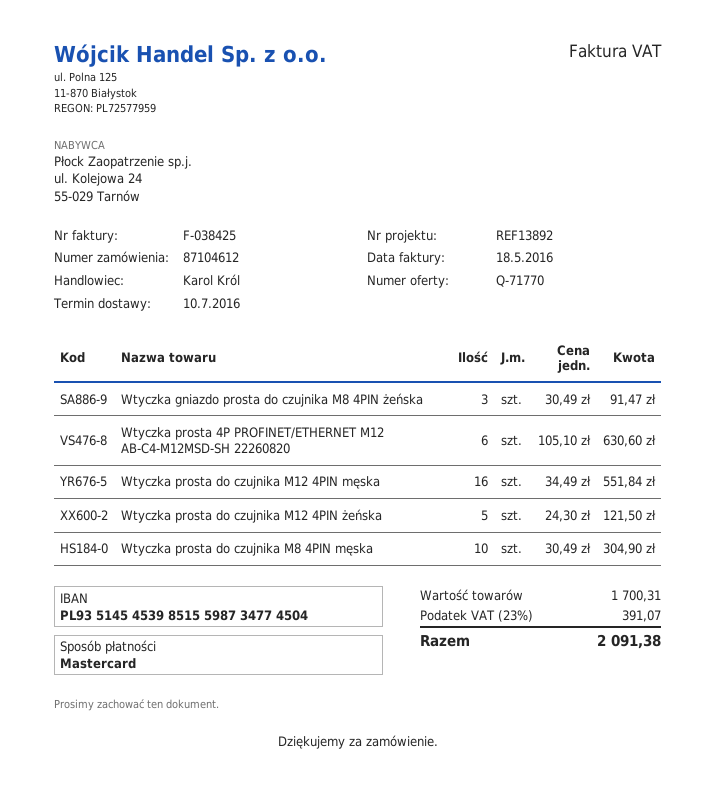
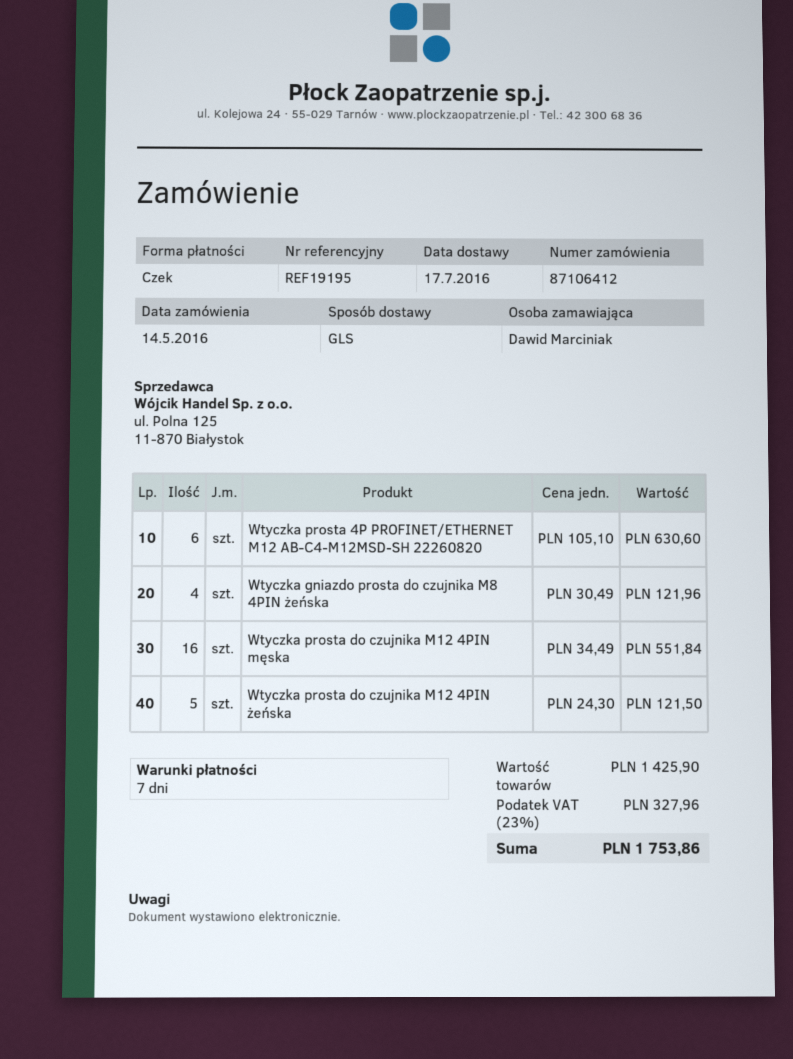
order number: 87104612 -> 87106412
delivery date: 2016-07-10 -> 2016-07-17
reference: REF13892 -> REF19195
payment method: Mastercard -> cheque
Wtyczka gniazdo prosta do czujnika M8 4PIN żeńska: 3 x 30.49 = 91.47 -> 4 x 30.49 = 121.96
Wtyczka prosta do czujnika M8 4PIN męska: 10 x 30.49 = 304.90 -> none
subtotal: 1700.31 -> 1425.90
tax: 23% = 391.07 -> 23% = 327.96
total: 2091.38 -> 1753.86

